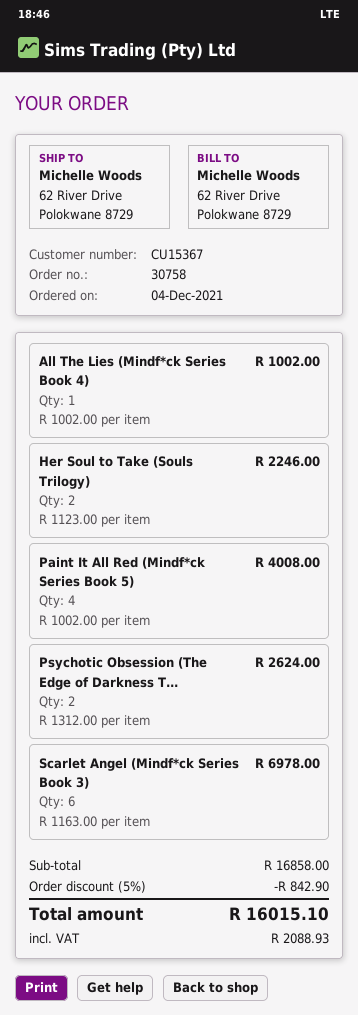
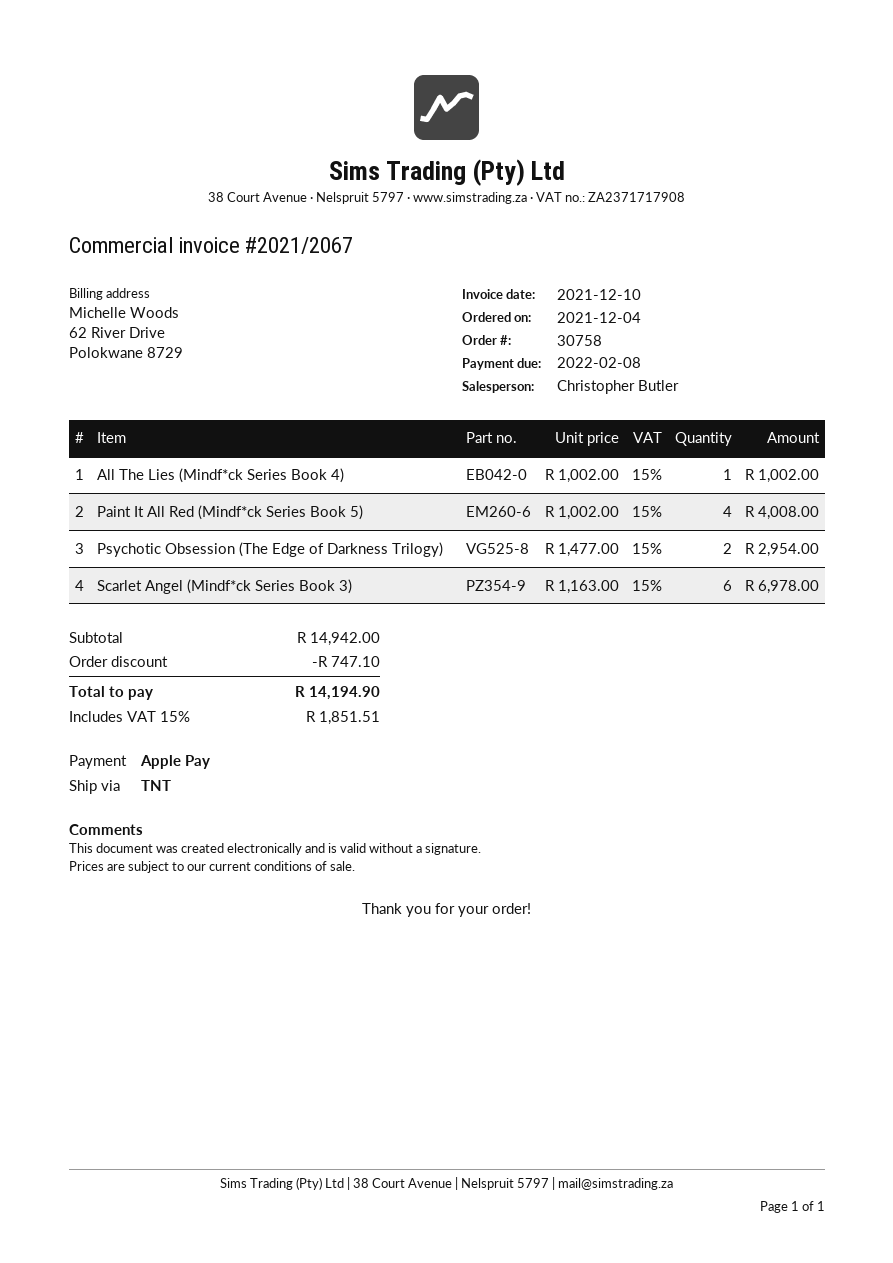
Her Soul to Take (Souls Trilogy): 2 x 1123.00 = 2246.00 -> none
Psychotic Obsession (The Edge of Darkness T...: 2 x 1312.00 = 2624.00 -> 2 x 1477.00 = 2954.00
subtotal: 16858.00 -> 14942.00
discount: 842.90 -> 747.10
tax: 2088.93 -> 1851.51
total: 16015.10 -> 14194.90

